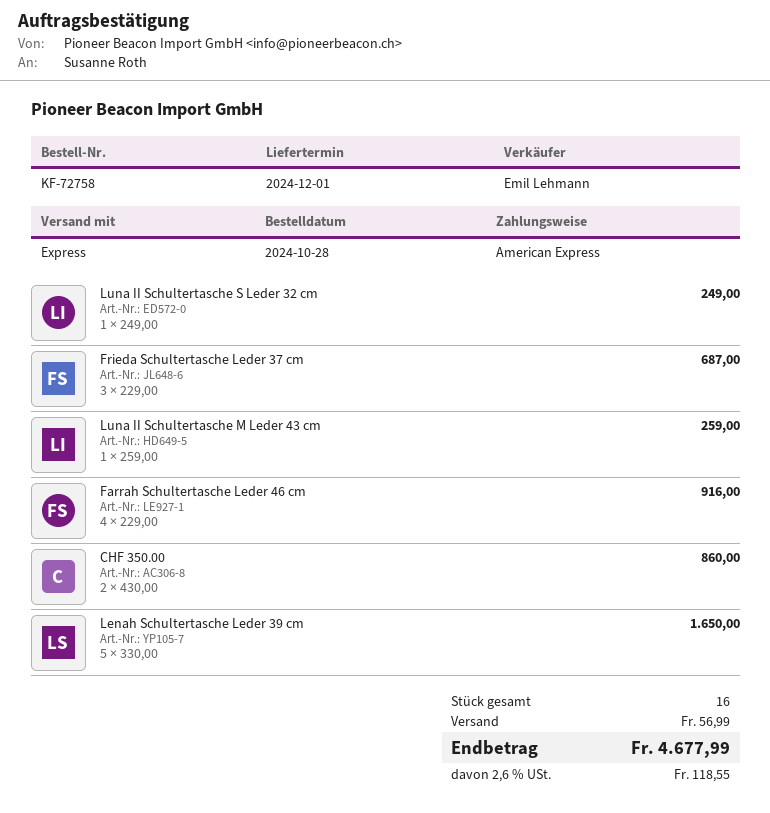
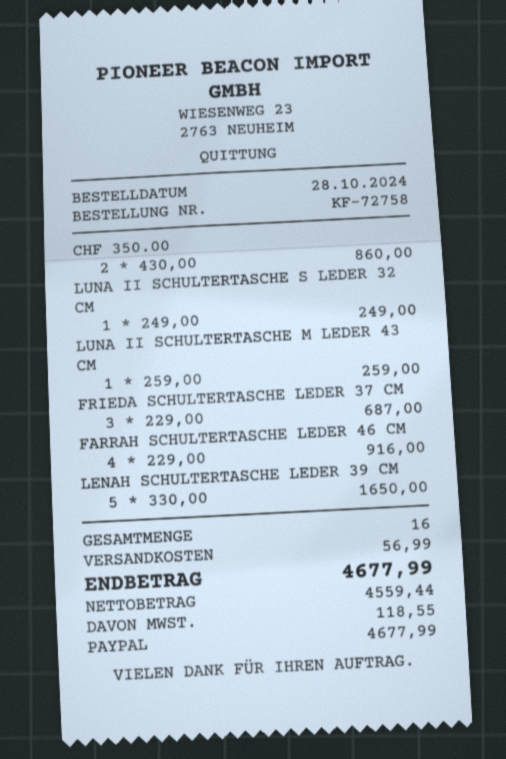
payment method: American Express -> PayPal

